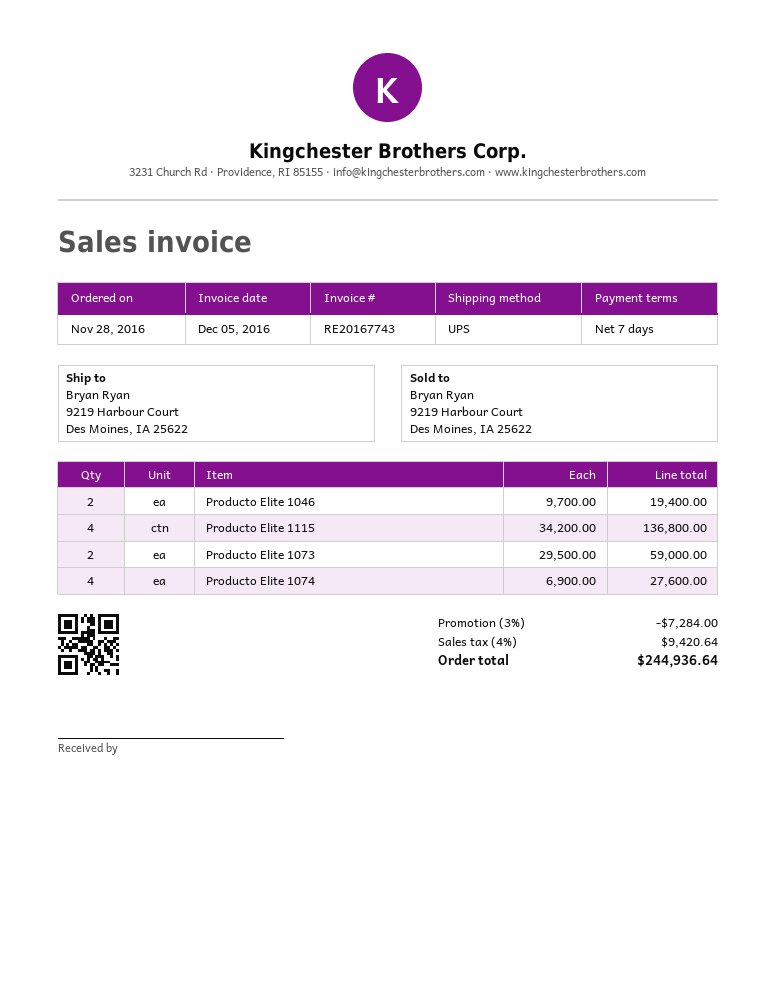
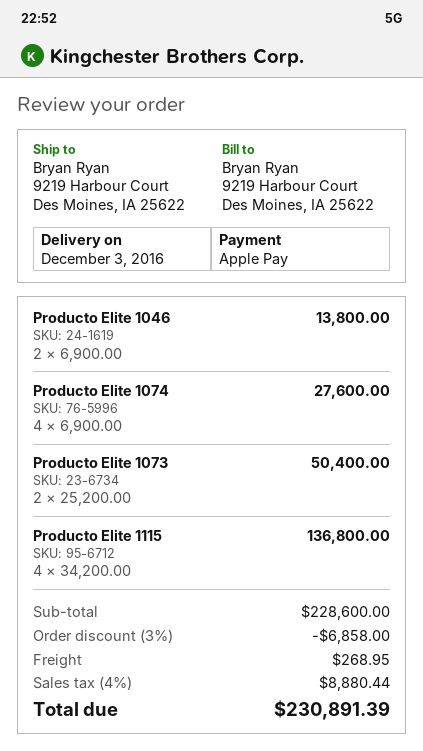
Producto Elite 1046: 2 x 9700.00 = 19400.00 -> 2 x 6900.00 = 13800.00
Producto Elite 1073: 2 x 29500.00 = 59000.00 -> 2 x 25200.00 = 50400.00
discount: 3% = 7284.00 -> 3% = 6858.00
shipping: none -> 268.95
tax: 4% = 9420.64 -> 4% = 8880.44
total: 244936.64 -> 230891.39

